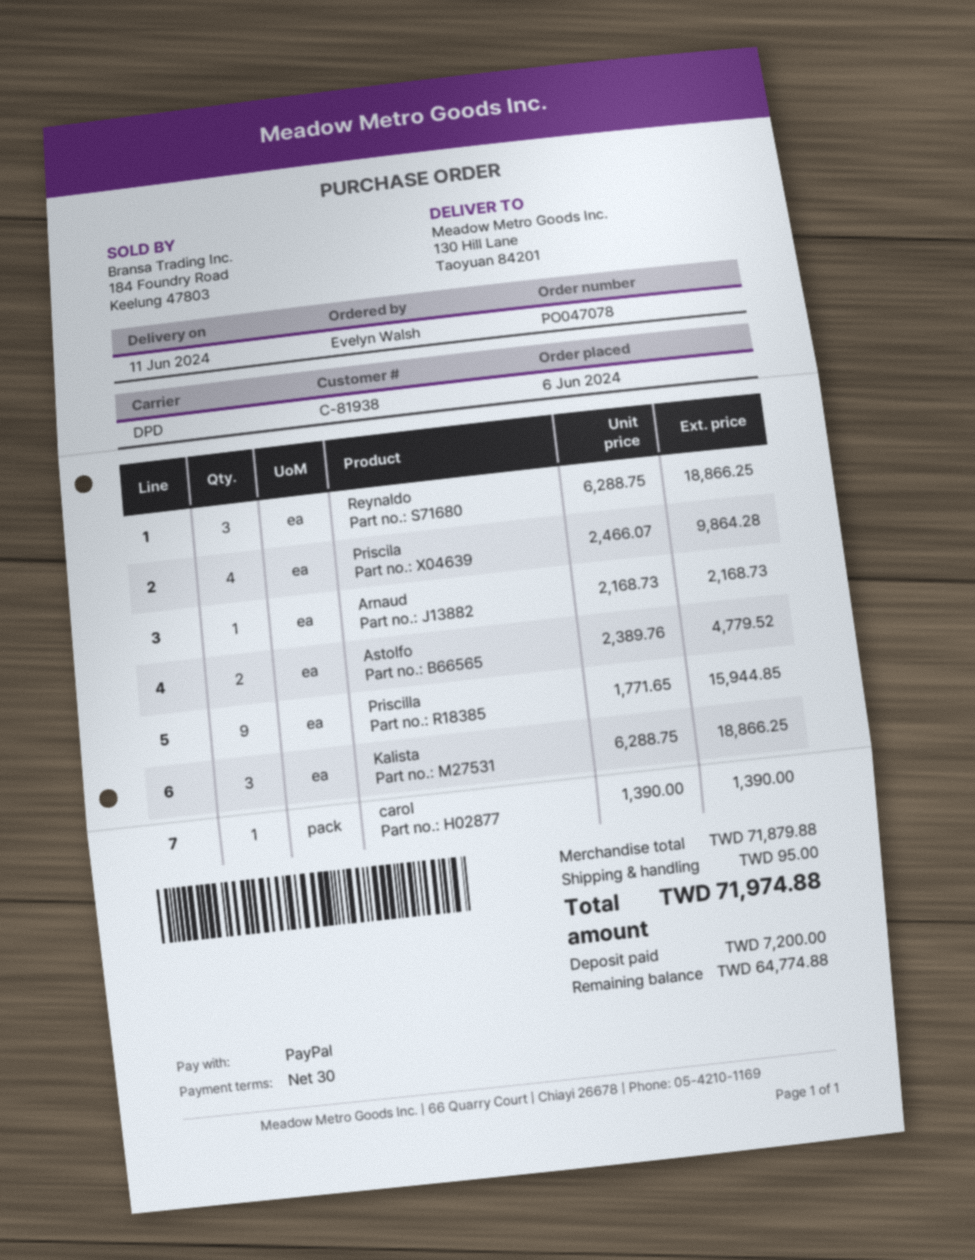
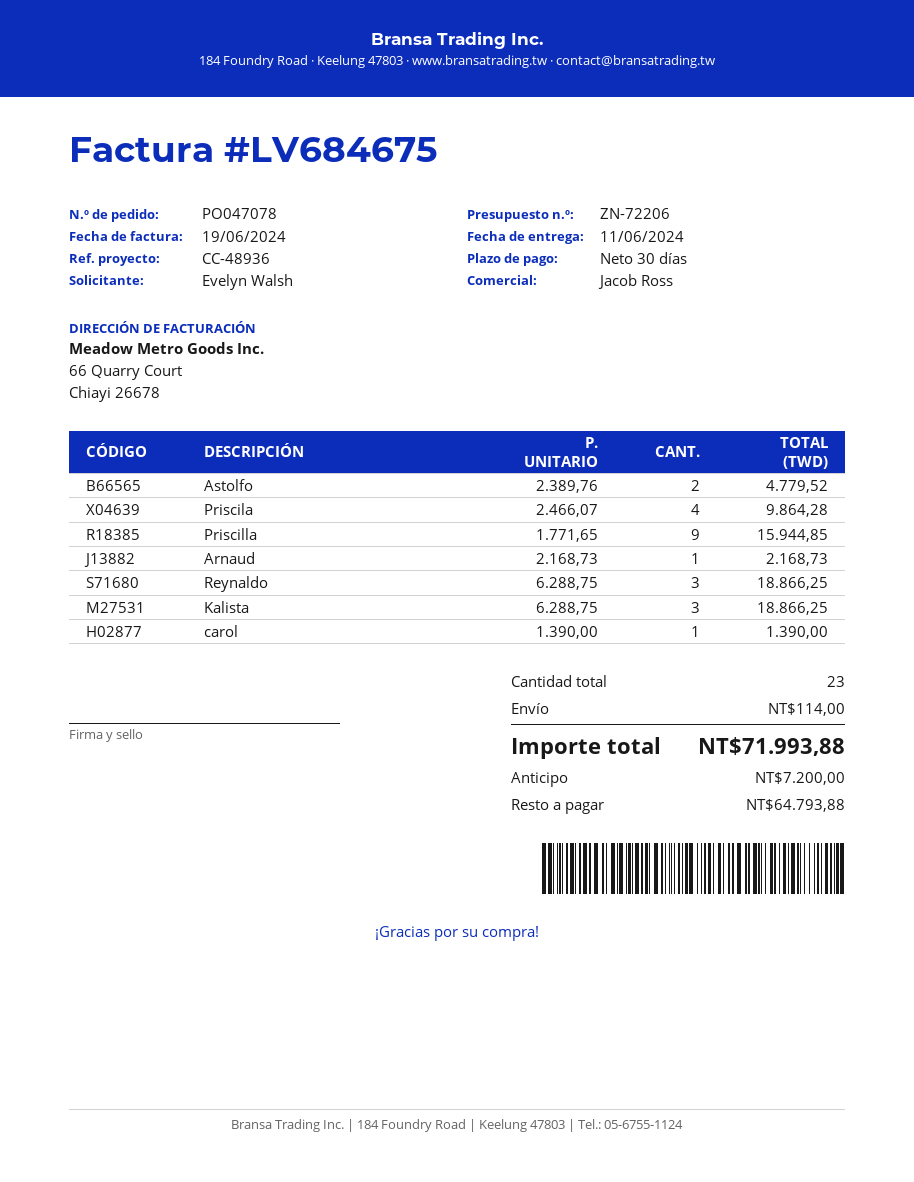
shipping: 95.00 -> 114.00
total: 71974.88 -> 71993.88
balance: 64774.88 -> 64793.88

